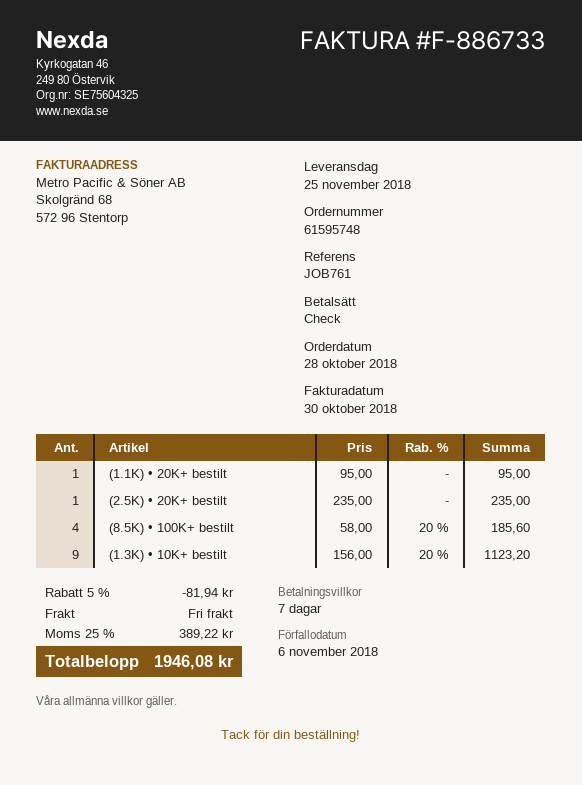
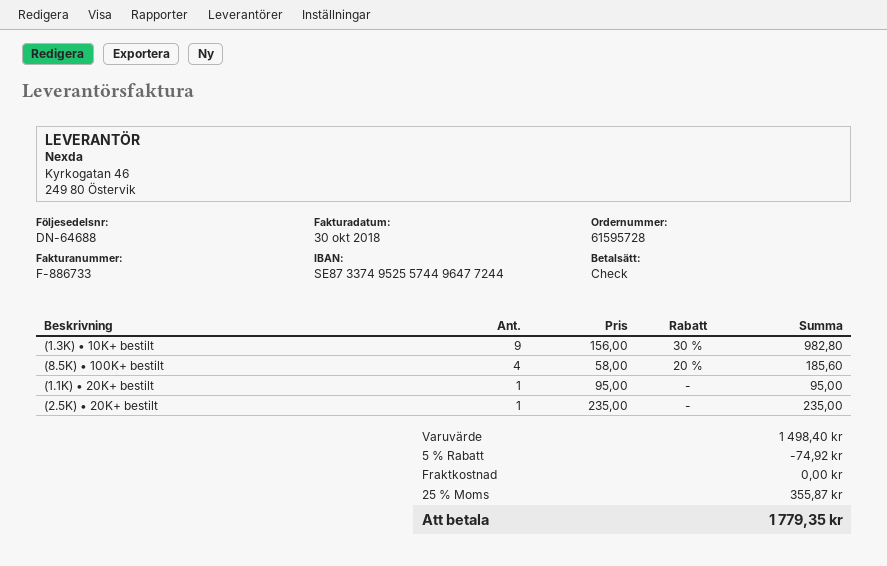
order number: 61595748 -> 61595728
(1.3K) • 10K+ bestilt: 9 x 156.00 - 20% = 1123.20 -> 9 x 156.00 - 30% = 982.80
discount: 5% = 81.94 -> 5% = 74.92
tax: 25% = 389.22 -> 25% = 355.87
total: 1946.08 -> 1779.35

